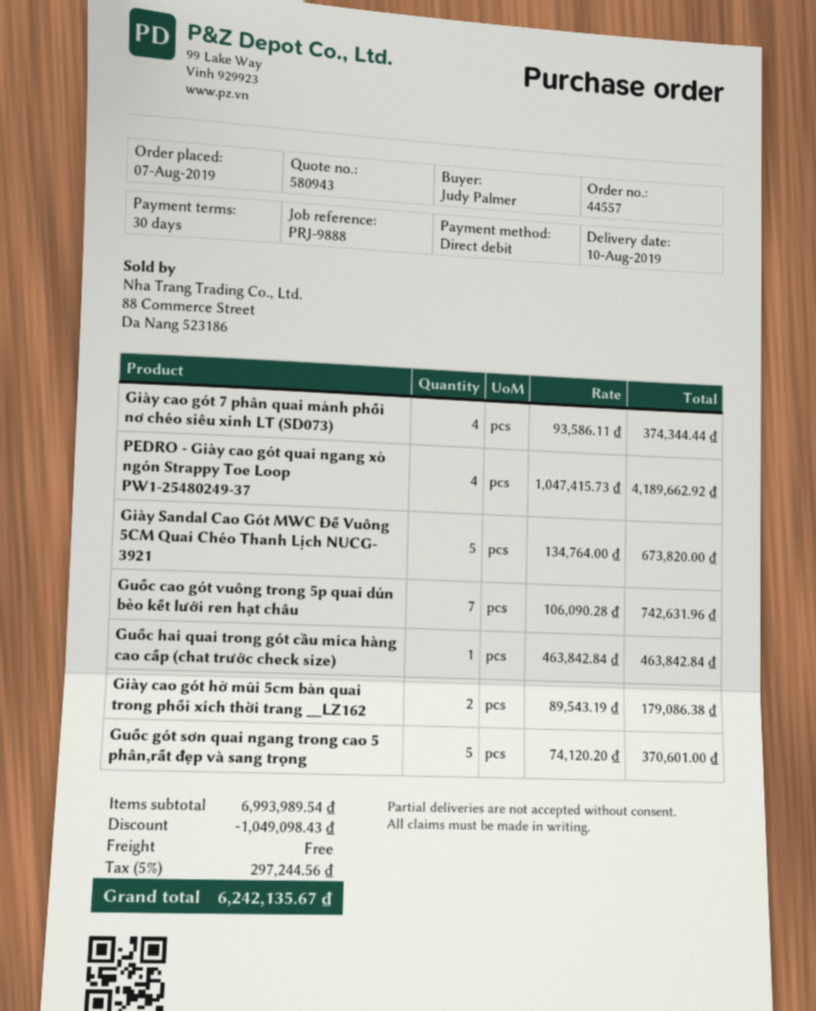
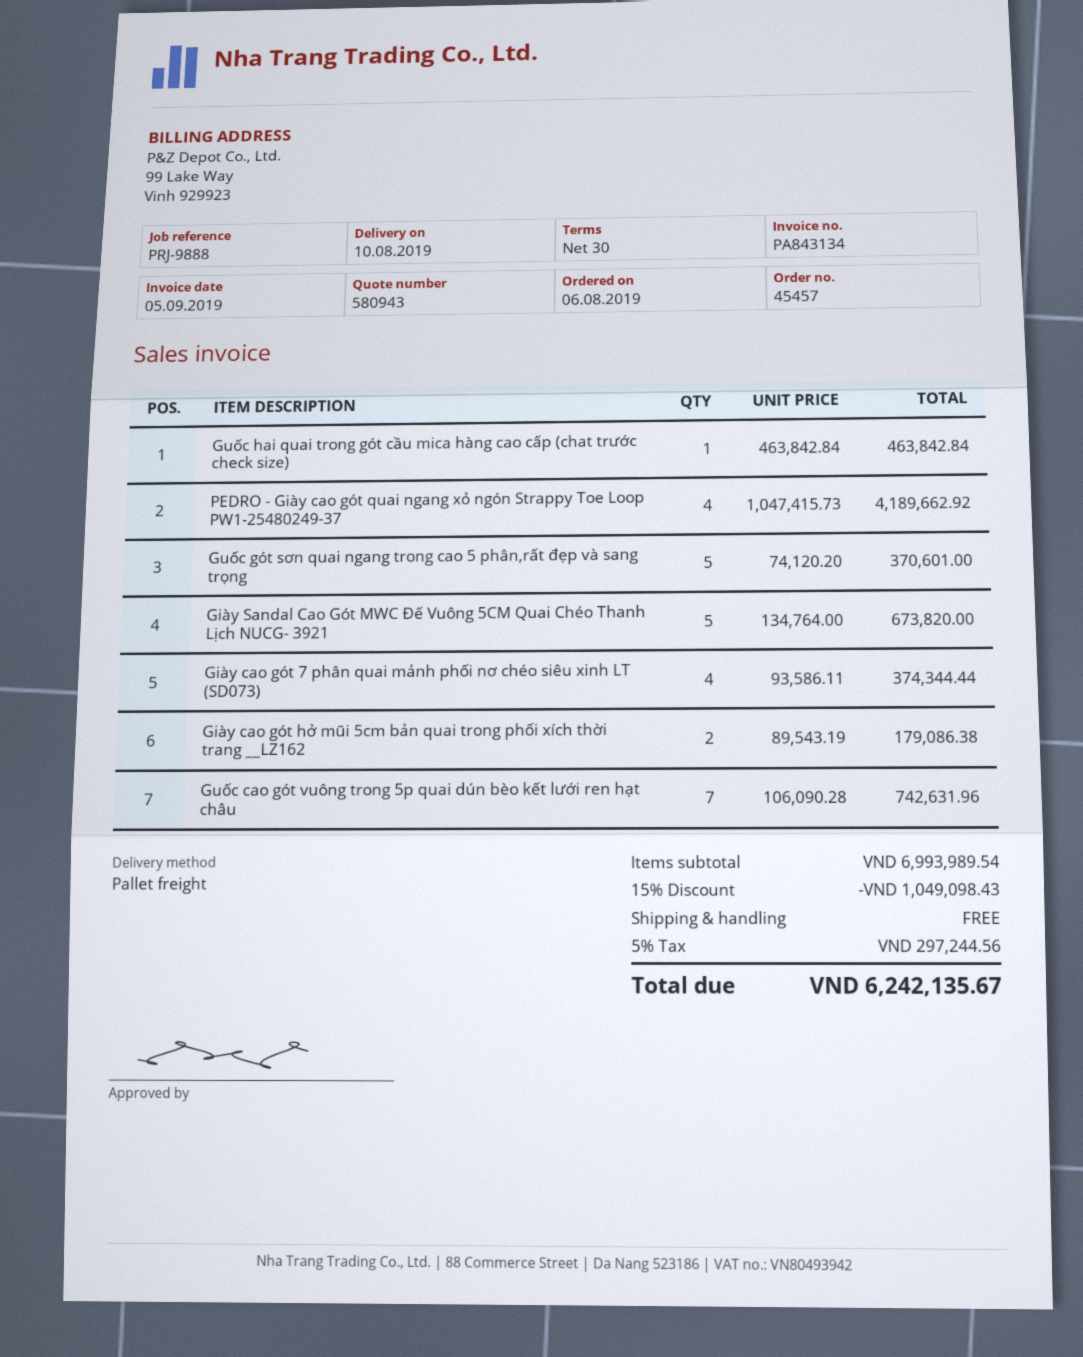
order number: 44557 -> 45457
order date: 2019-08-07 -> 2019-08-06

